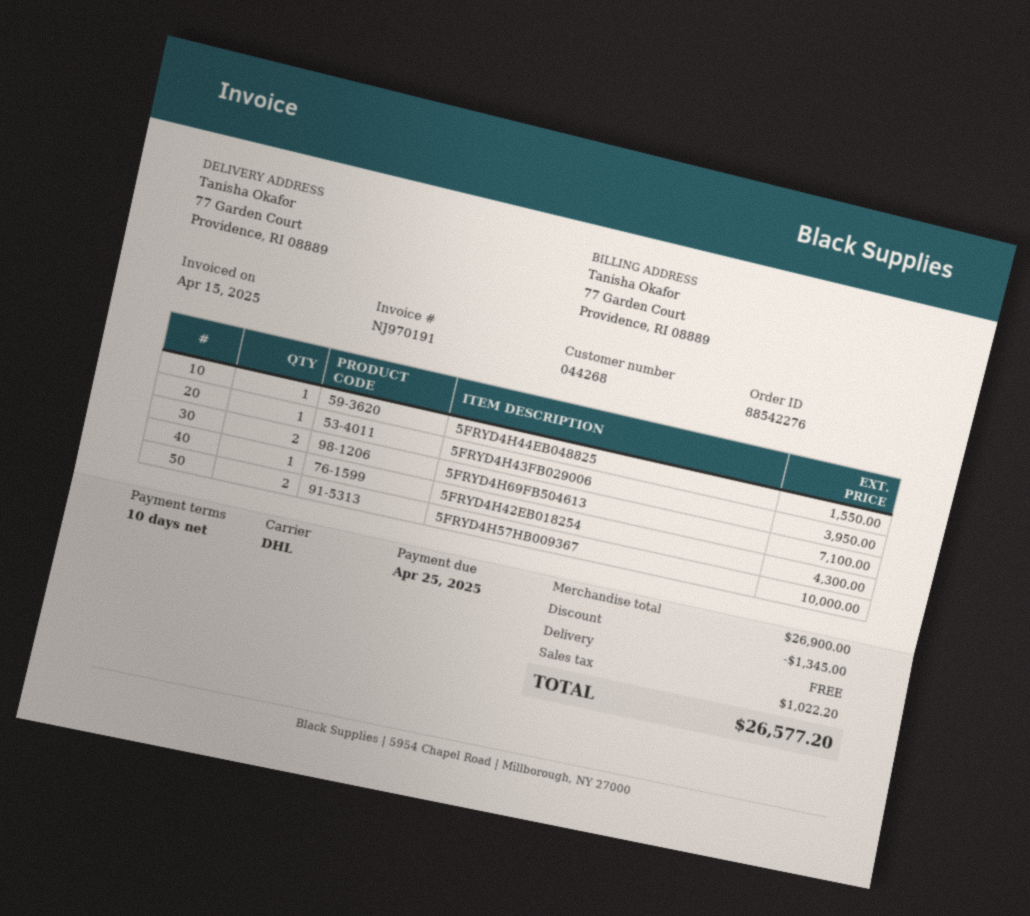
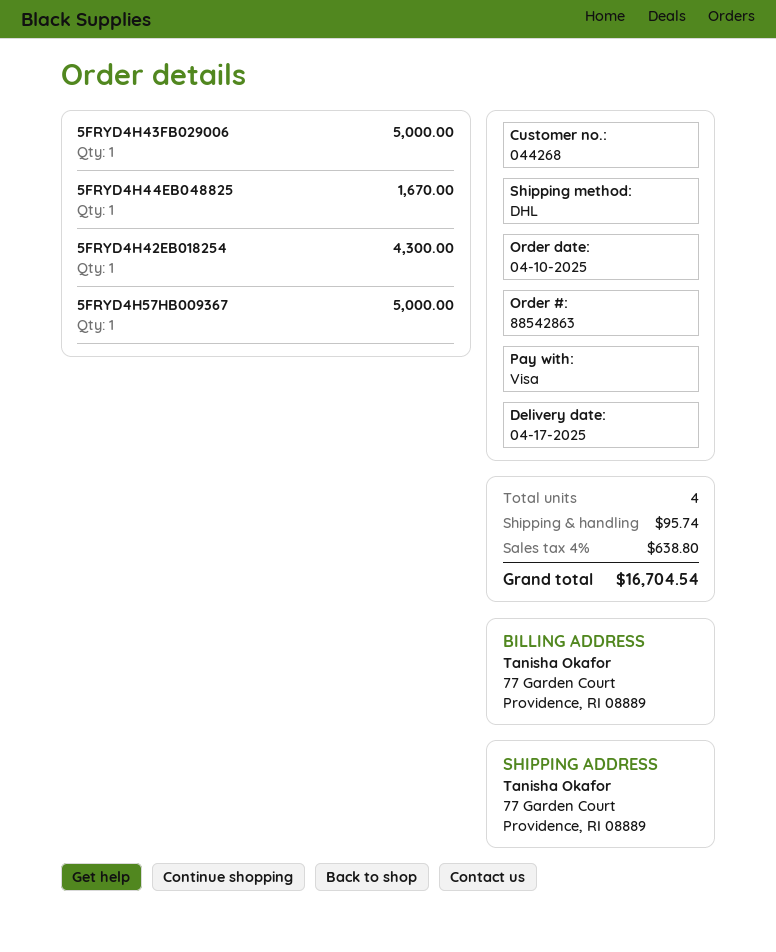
order number: 88542276 -> 88542863
5FRYD4H44EB048825: 1 for 1550.00 -> 1 for 1670.00
5FRYD4H43FB029006: 1 for 3950.00 -> 1 for 5000.00
5FRYD4H69FB504613: 2 for 7100.00 -> none
5FRYD4H57HB009367: 2 for 10000.00 -> 1 for 5000.00
discount: 1345.00 -> none
shipping: 0.00 -> 95.74
tax: 1022.20 -> 638.80
total: 26577.20 -> 16704.54

